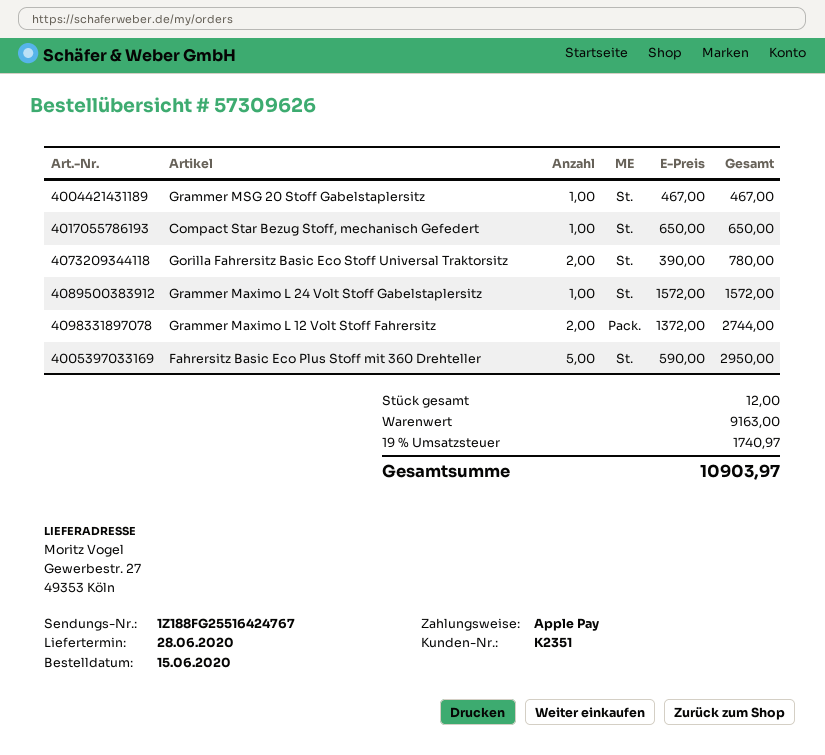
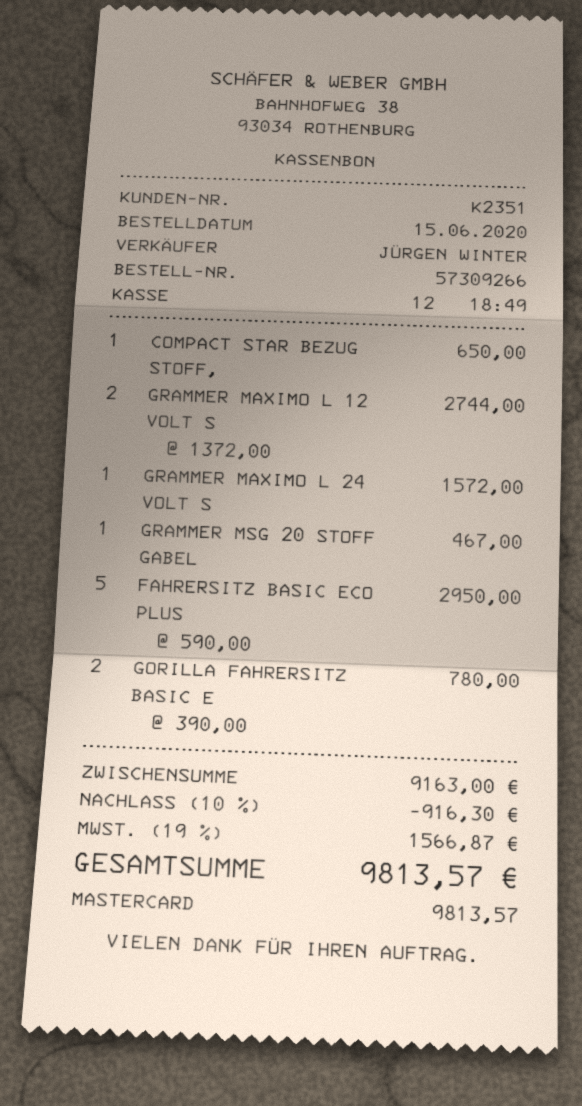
order number: 57309626 -> 57309266
payment method: Apple Pay -> Mastercard
discount: none -> 10% = 916.30
tax: 19% = 1740.97 -> 19% = 1566.87
total: 10903.97 -> 9813.57

